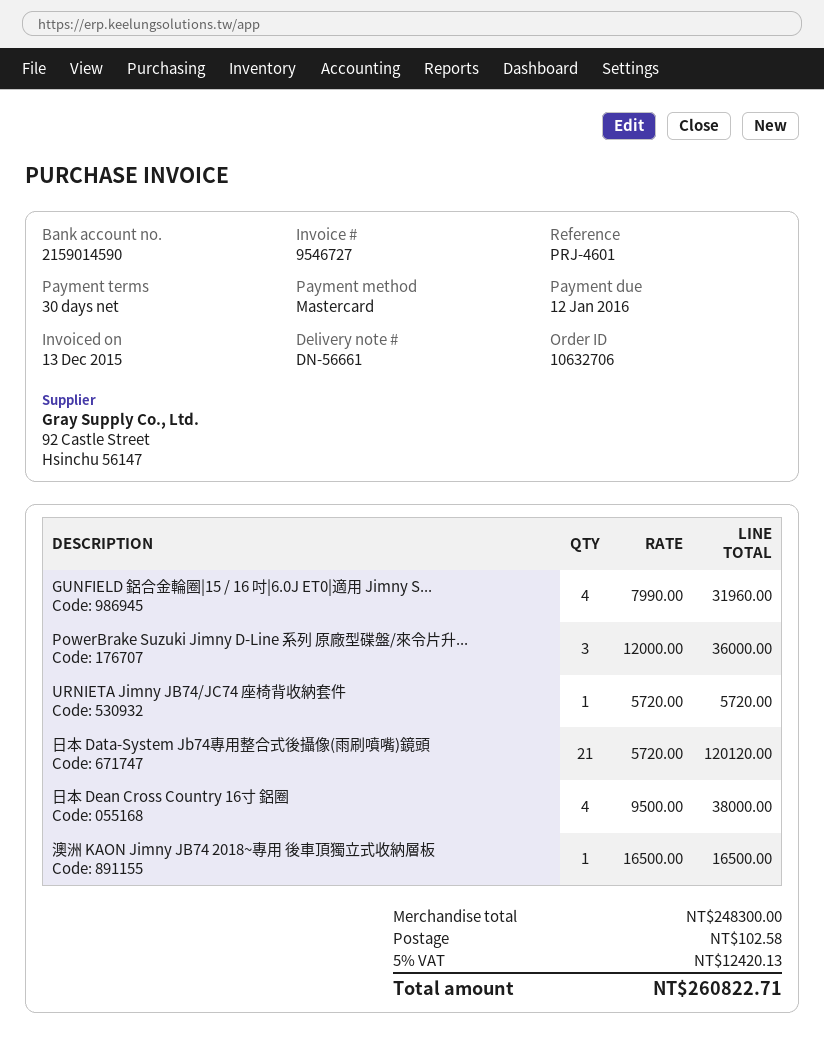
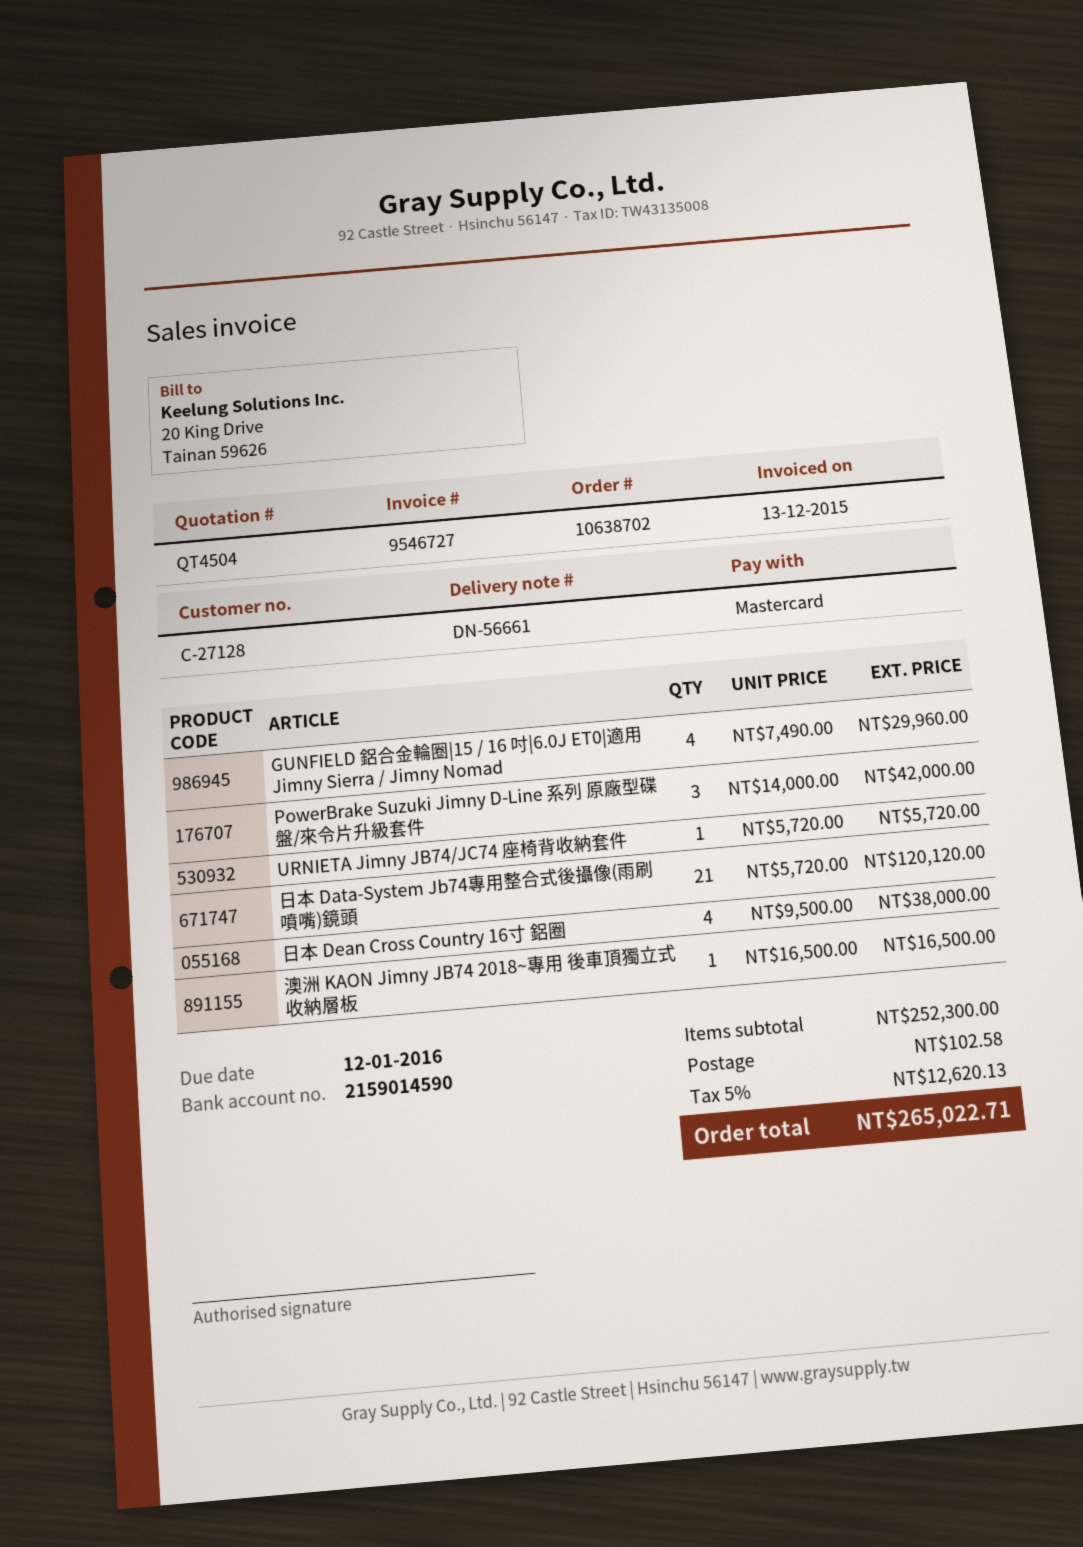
order number: 10632706 -> 10638702
GUNFIELD 鋁合金輪圈|15 / 16 吋|6.0J ET0|適用 Jimny S...: 4 x 7990.00 = 31960.00 -> 4 x 7490.00 = 29960.00
PowerBrake Suzuki Jimny D-Line 系列 原廠型碟盤/來令片升...: 3 x 12000.00 = 36000.00 -> 3 x 14000.00 = 42000.00
subtotal: 248300.00 -> 252300.00
tax: 5% = 12420.13 -> 5% = 12620.13
total: 260822.71 -> 265022.71

